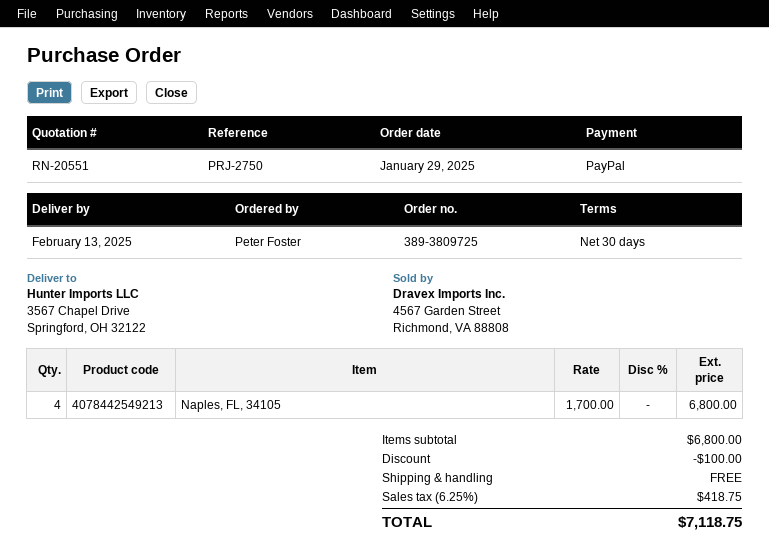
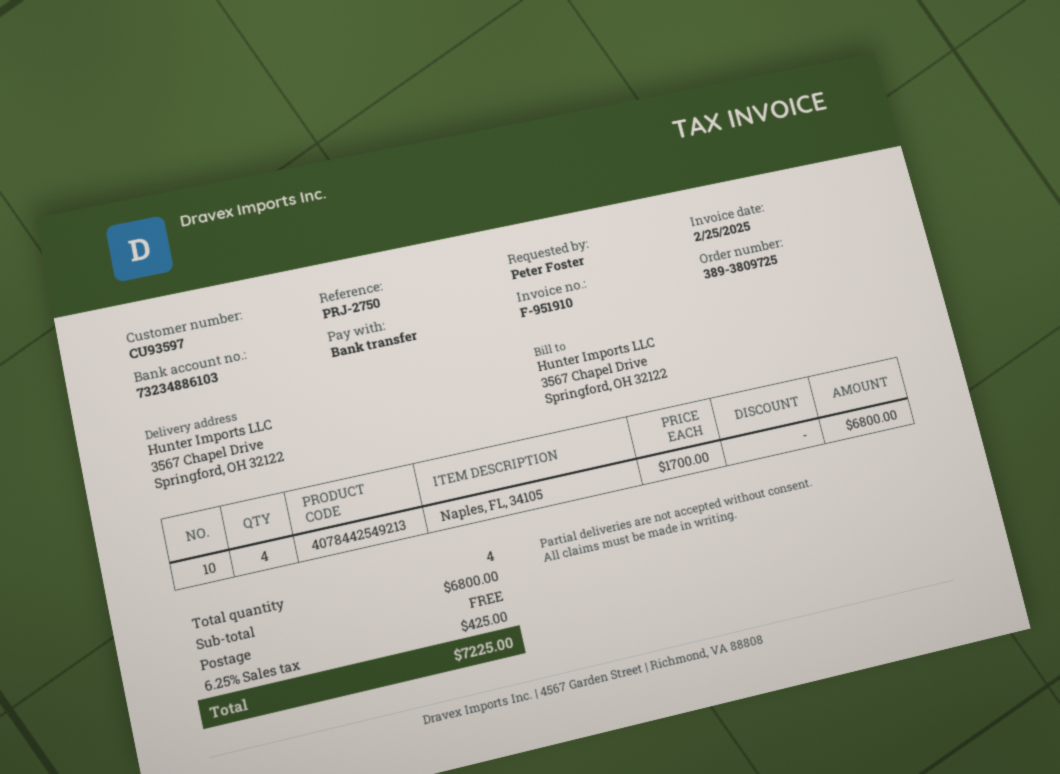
payment method: PayPal -> bank transfer
discount: 100.00 -> none
tax: 6.25% = 418.75 -> 6.25% = 425.00
total: 7118.75 -> 7225.00

